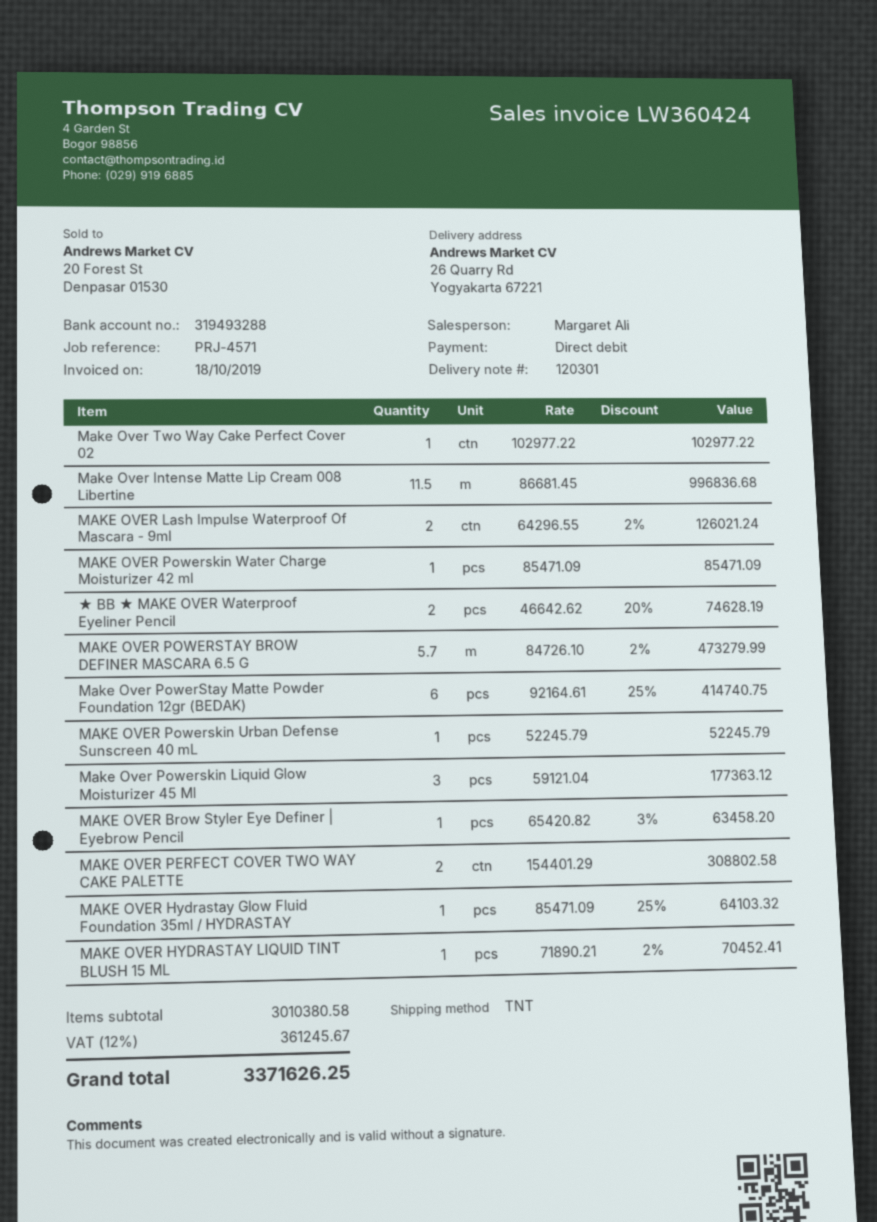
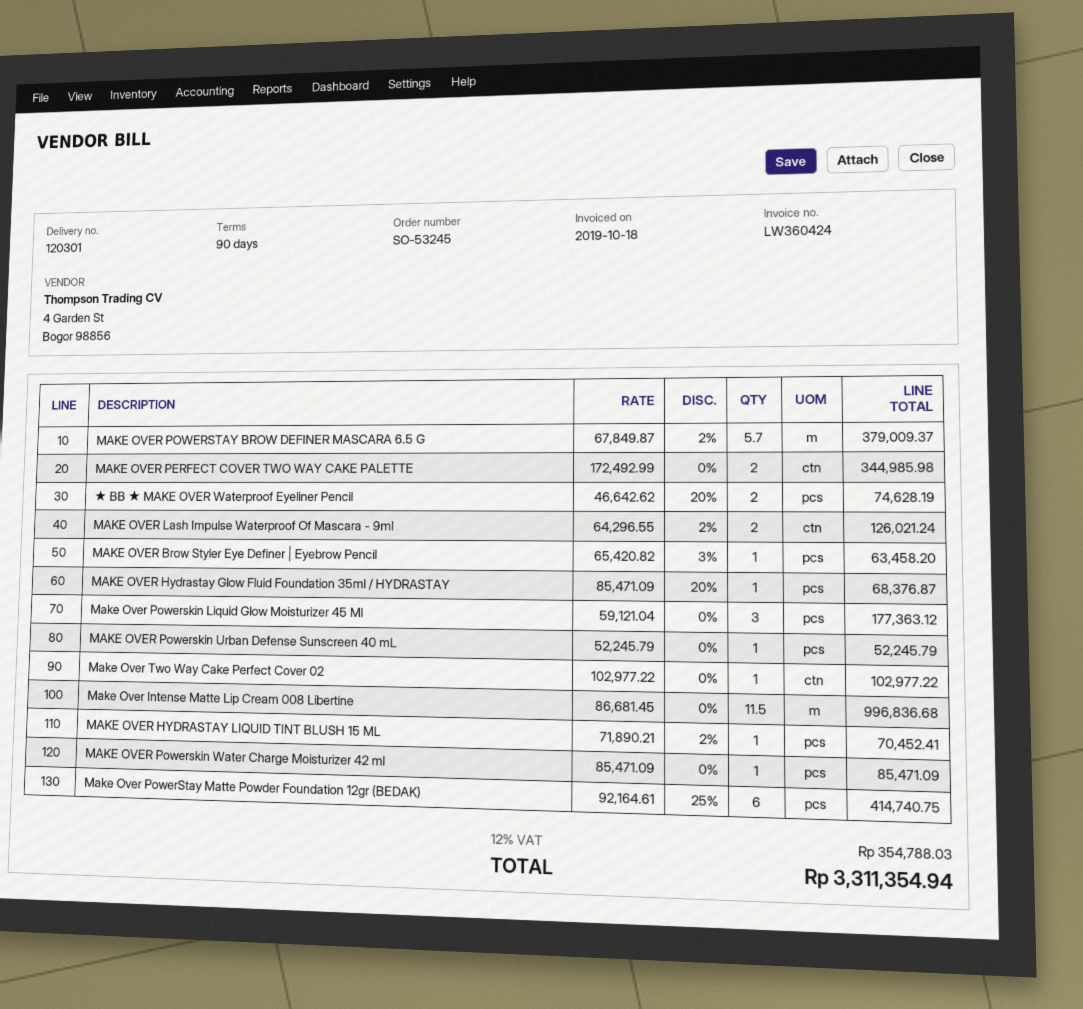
MAKE OVER POWERSTAY BROW DEFINER MASCARA 6.5 G: 5.7 x 84726.10 - 2% = 473279.99 -> 5.7 x 67849.87 - 2% = 379009.37
MAKE OVER PERFECT COVER TWO WAY CAKE PALETTE: 2 x 154401.29 = 308802.58 -> 2 x 172492.99 = 344985.98
MAKE OVER Hydrastay Glow Fluid Foundation 35ml / HYDRASTAY: 1 x 85471.09 - 25% = 64103.32 -> 1 x 85471.09 - 20% = 68376.87
tax: 12% = 361245.67 -> 12% = 354788.03
total: 3371626.25 -> 3311354.94

